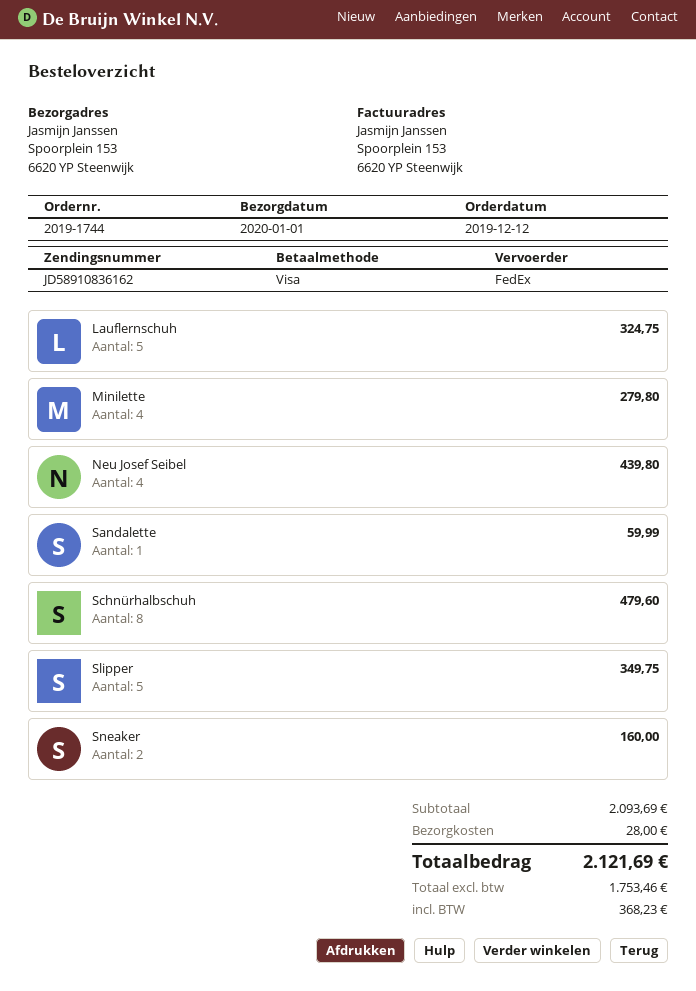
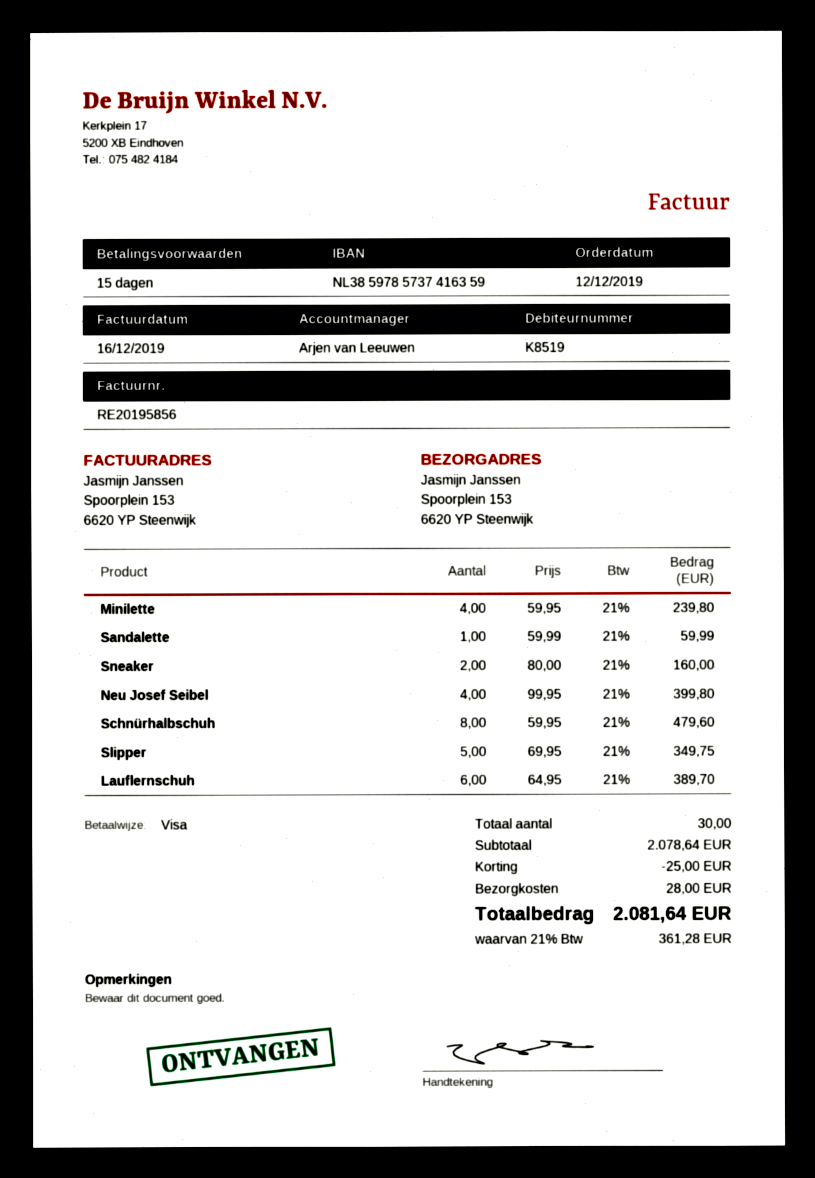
Lauflernschuh: 5 for 324.75 -> 6 for 389.70
Minilette: 4 for 279.80 -> 4 for 239.80
Neu Josef Seibel: 4 for 439.80 -> 4 for 399.80
subtotal: 2093.69 -> 2078.64
discount: none -> 25.00
tax: 368.23 -> 361.28
total: 2121.69 -> 2081.64

